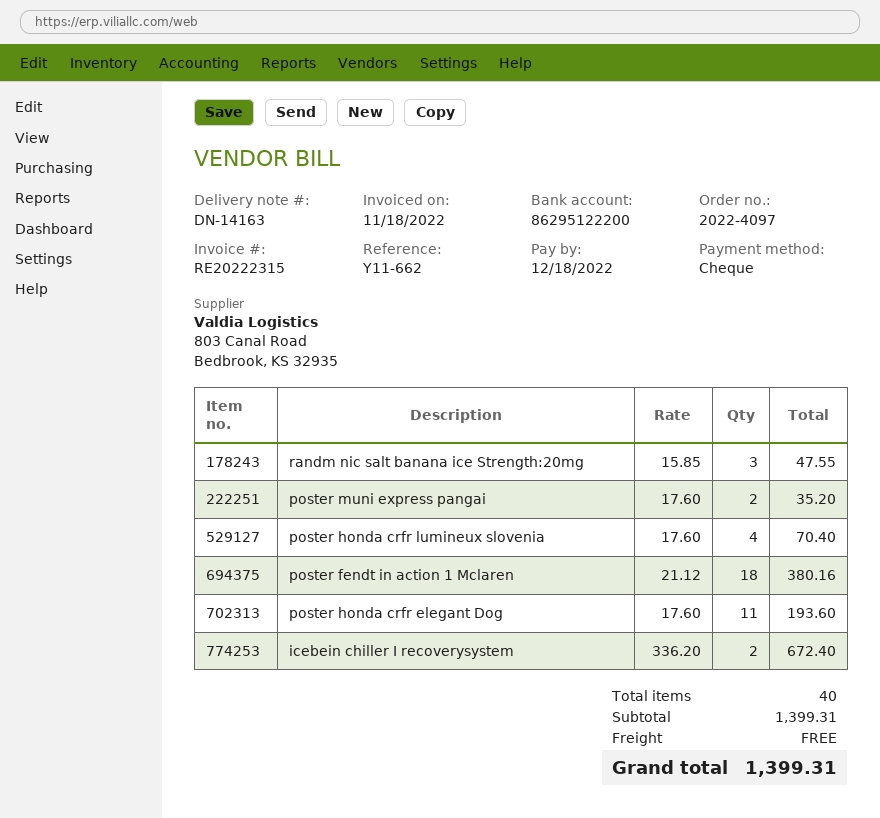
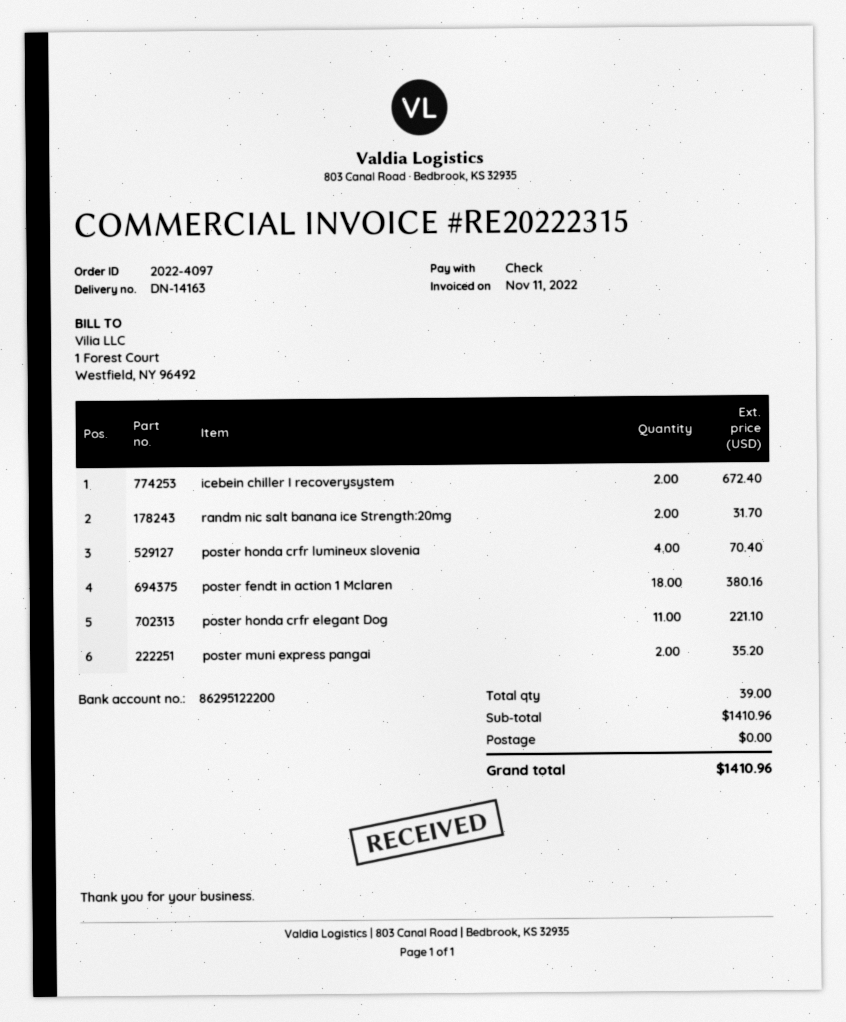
invoice date: 2022-11-18 -> 2022-11-11
randm nic salt banana ice Strength:20mg: 3 for 47.55 -> 2 for 31.70
poster honda crfr elegant Dog: 11 for 193.60 -> 11 for 221.10
total quantity: 40 -> 39
subtotal: 1399.31 -> 1410.96
total: 1399.31 -> 1410.96

